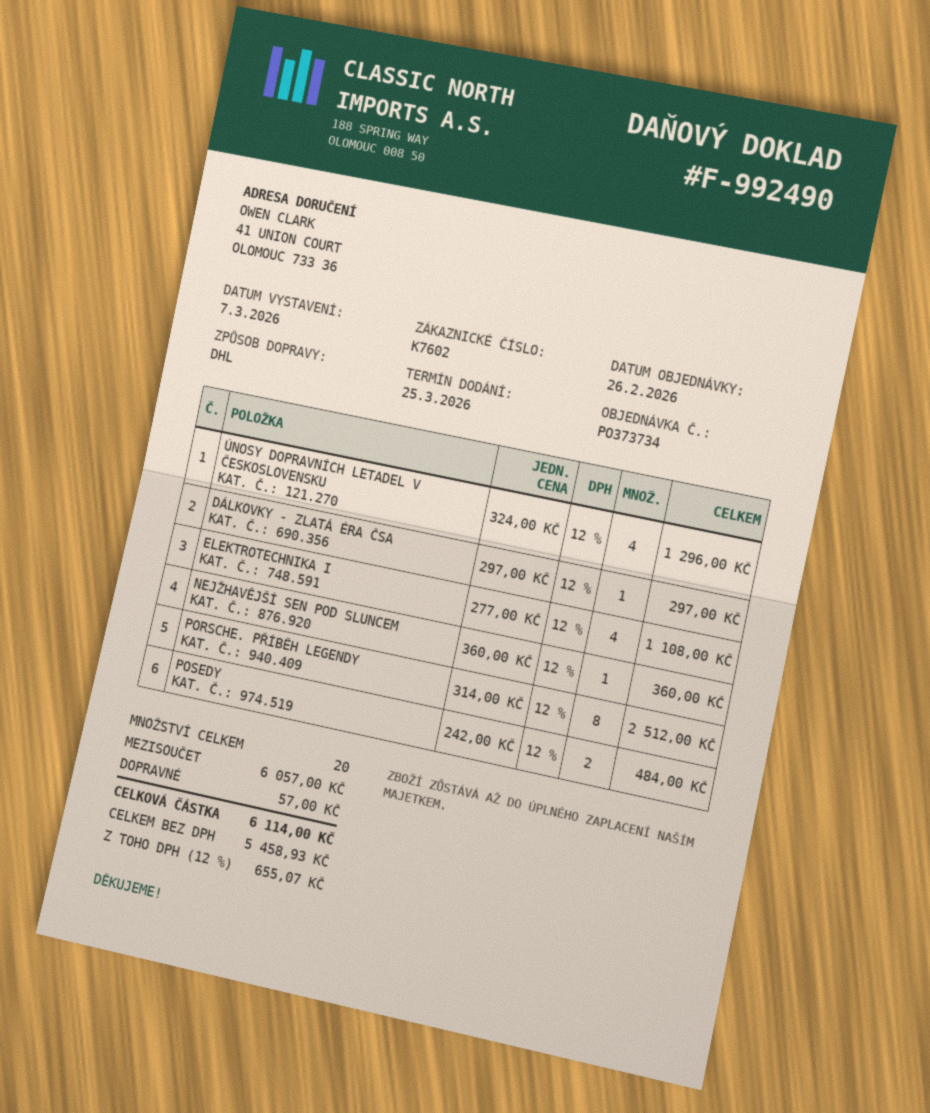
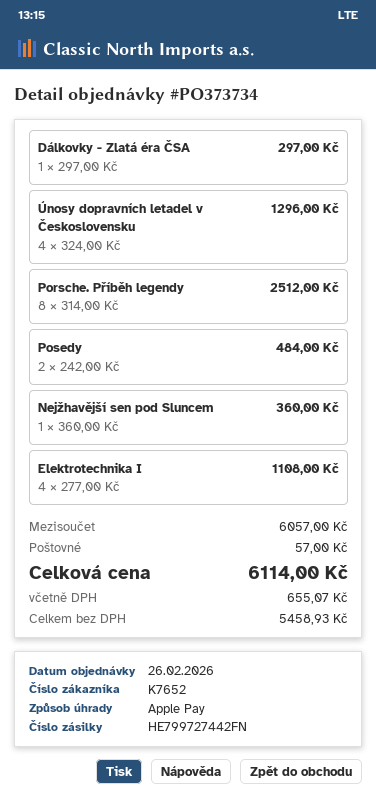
customer number: K7602 -> K7652

